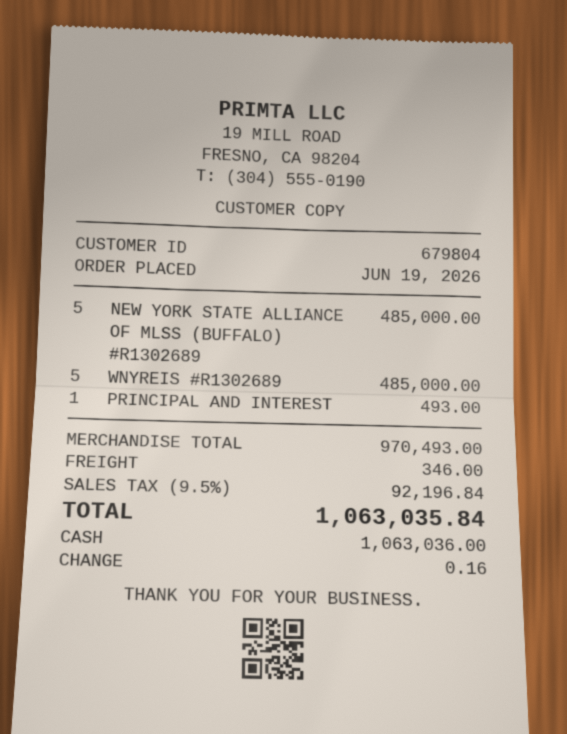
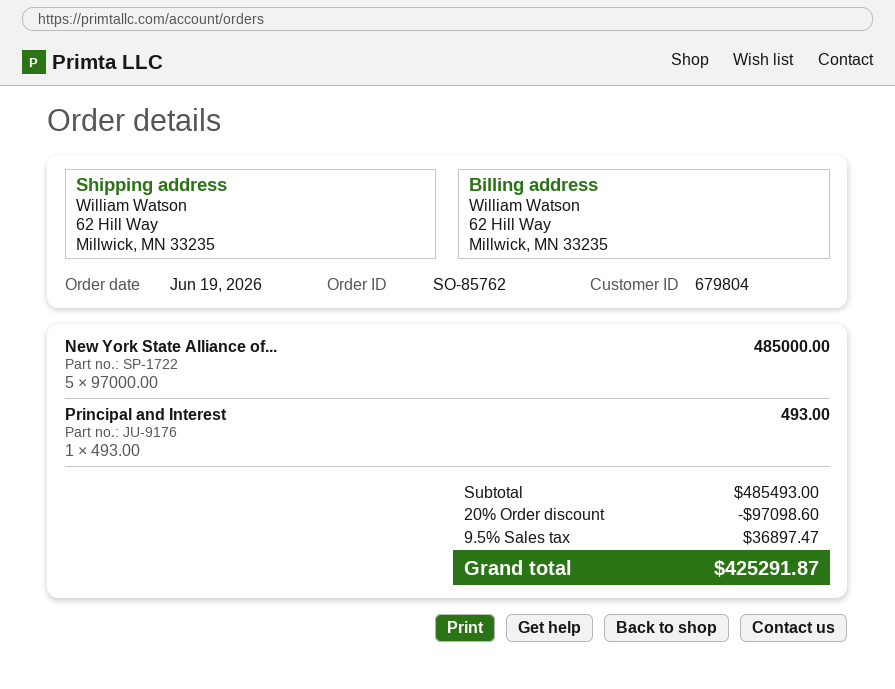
WNYREIS #R1302689: 5 for 485000.00 -> none
subtotal: 970493.00 -> 485493.00
discount: none -> 20% = 97098.60
shipping: 346.00 -> none
tax: 9.5% = 92196.84 -> 9.5% = 36897.47
total: 1063035.84 -> 425291.87

